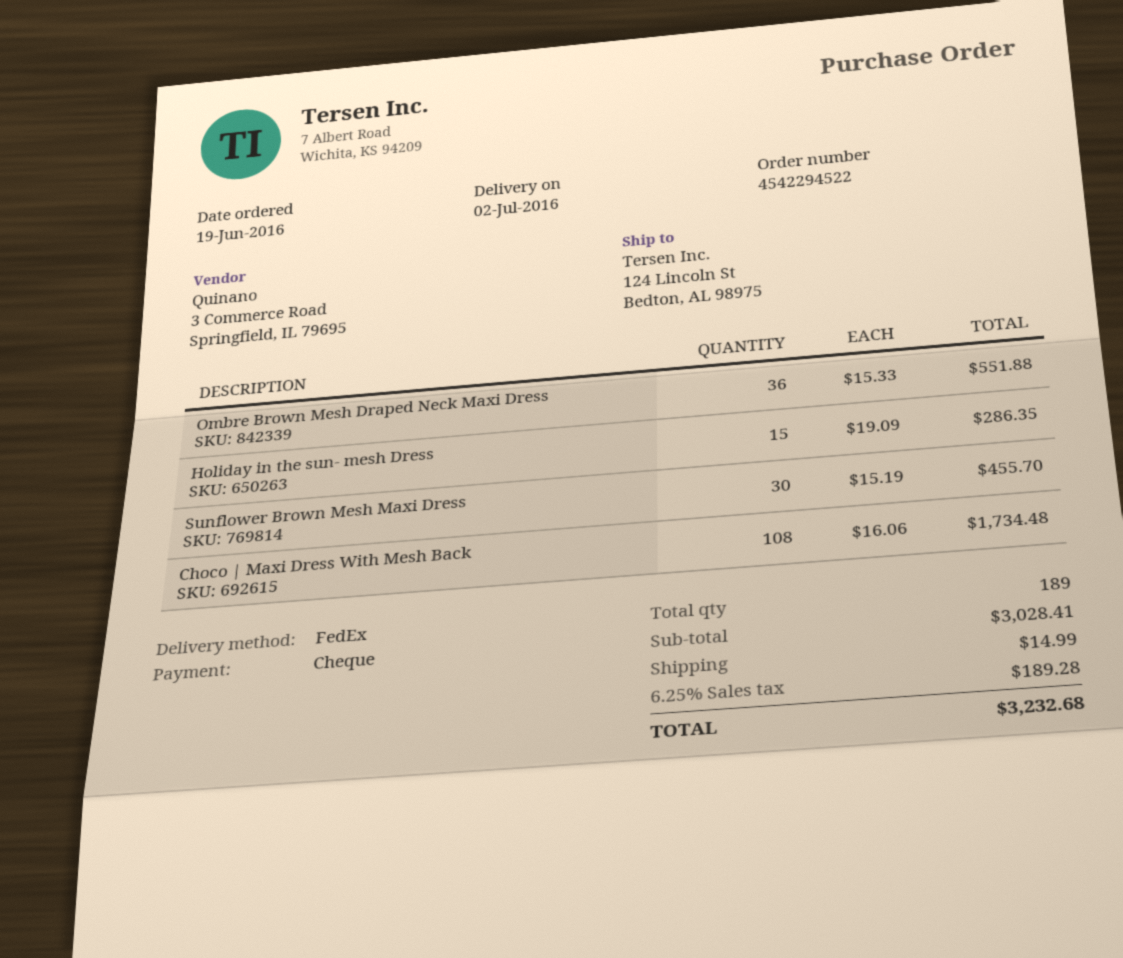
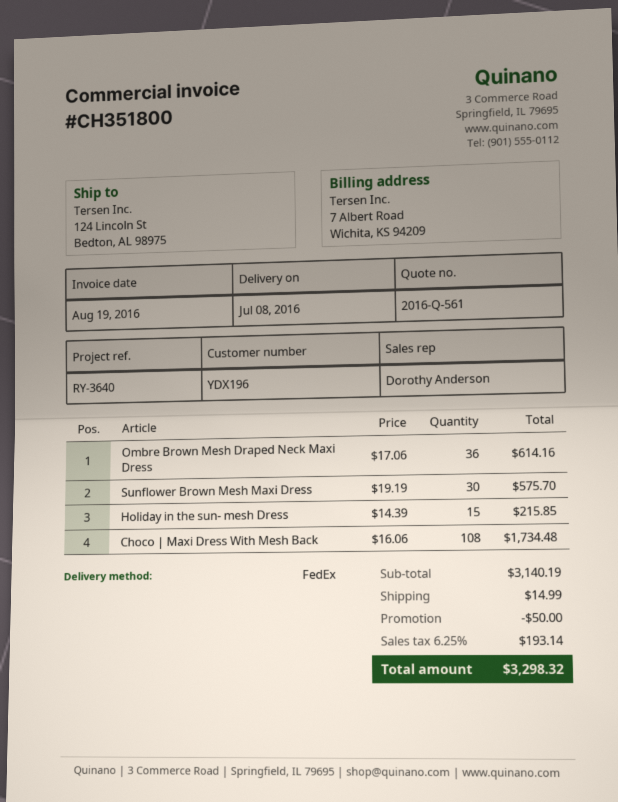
delivery date: 2016-07-02 -> 2016-07-08
Ombre Brown Mesh Draped Neck Maxi Dress: 36 x 15.33 = 551.88 -> 36 x 17.06 = 614.16
Holiday in the sun- mesh Dress: 15 x 19.09 = 286.35 -> 15 x 14.39 = 215.85
Sunflower Brown Mesh Maxi Dress: 30 x 15.19 = 455.70 -> 30 x 19.19 = 575.70
subtotal: 3028.41 -> 3140.19
discount: none -> 50.00
tax: 6.25% = 189.28 -> 6.25% = 193.14
total: 3232.68 -> 3298.32

